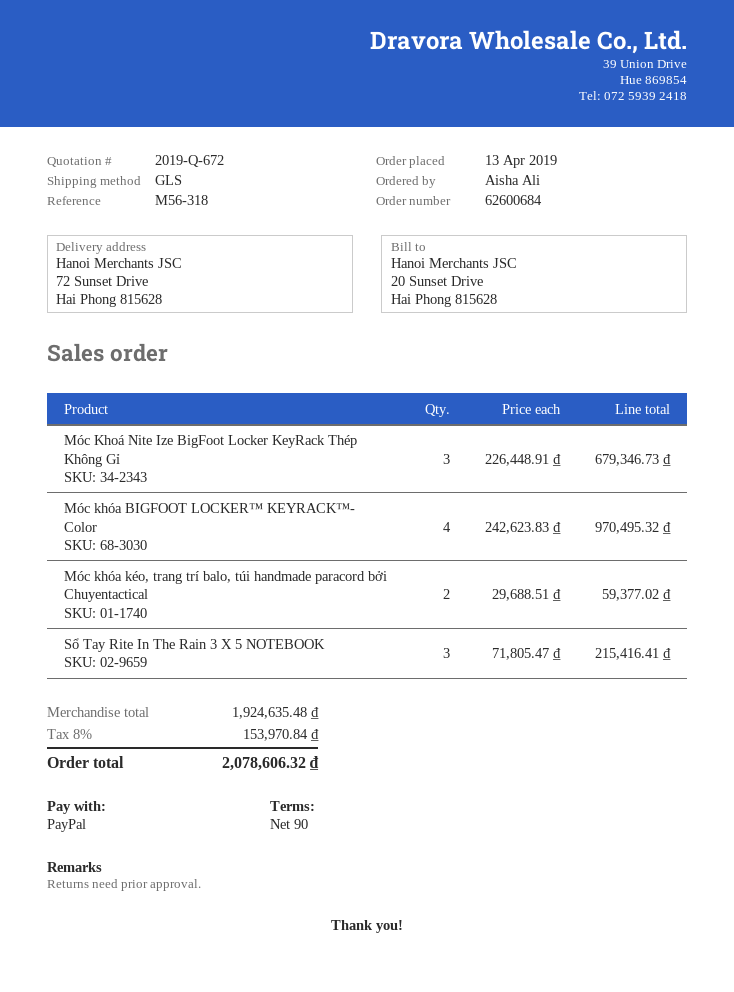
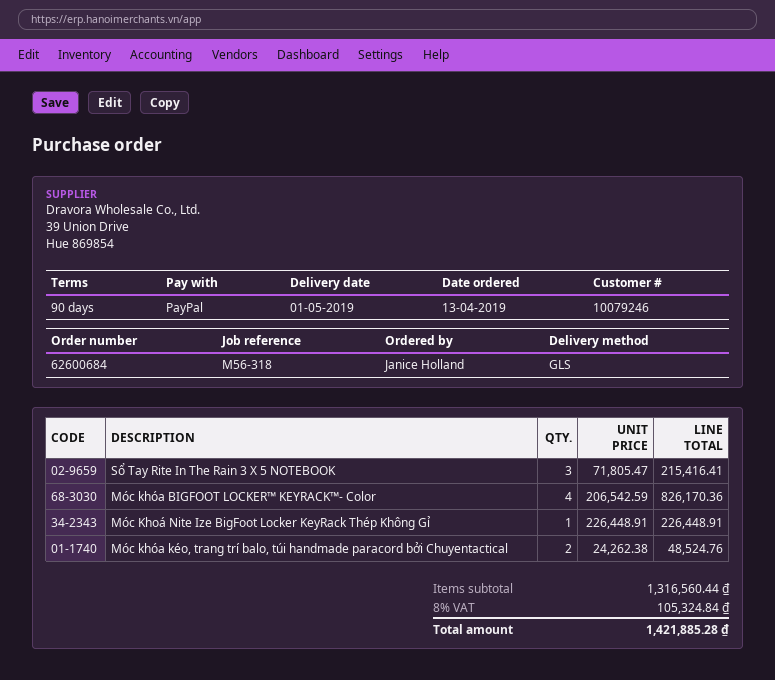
ordered by: Aisha Ali -> Janice Holland
Móc Khoá Nite Ize BigFoot Locker KeyRack Thép Không Gỉ: 3 x 226448.91 = 679346.73 -> 1 x 226448.91 = 226448.91
Móc khóa BIGFOOT LOCKER™ KEYRACK™- Color: 4 x 242623.83 = 970495.32 -> 4 x 206542.59 = 826170.36
Móc khóa kéo, trang trí balo, túi handmade paracord bởi Chuyentactical: 2 x 29688.51 = 59377.02 -> 2 x 24262.38 = 48524.76
subtotal: 1924635.48 -> 1316560.44
tax: 8% = 153970.84 -> 8% = 105324.84
total: 2078606.32 -> 1421885.28

